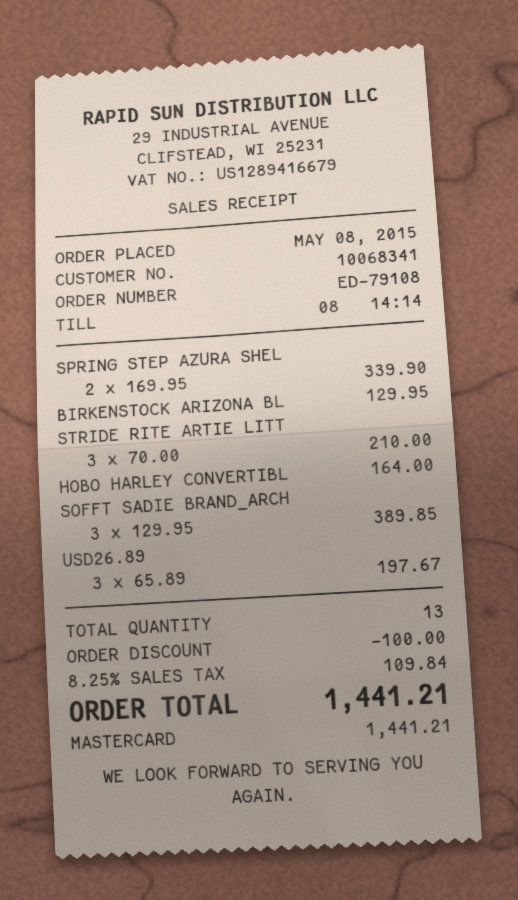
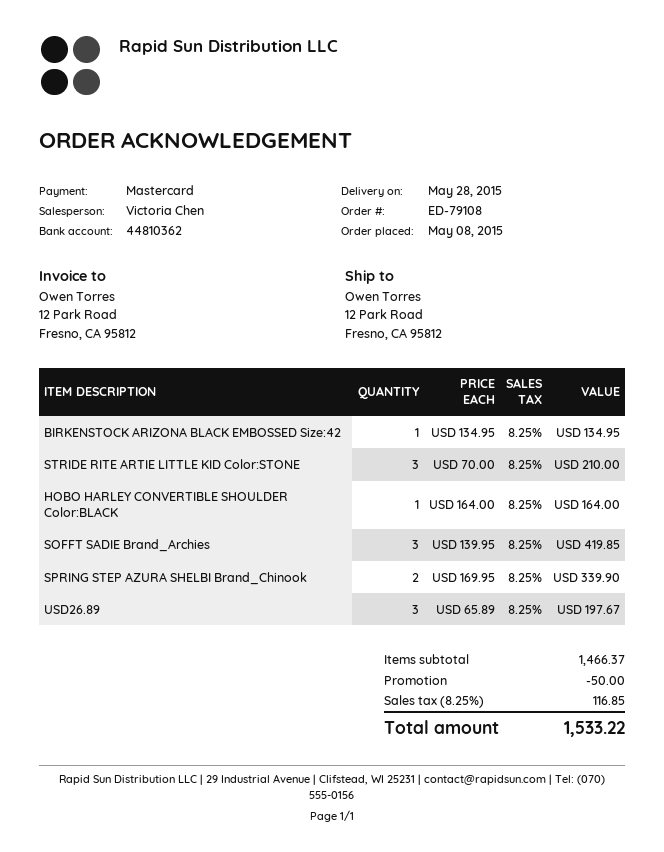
BIRKENSTOCK ARIZONA BL: 1 x 129.95 = 129.95 -> 1 x 134.95 = 134.95
SOFFT SADIE BRAND_ARCH: 3 x 129.95 = 389.85 -> 3 x 139.95 = 419.85
discount: 100.00 -> 50.00
tax: 8.25% = 109.84 -> 8.25% = 116.85
total: 1441.21 -> 1533.22

